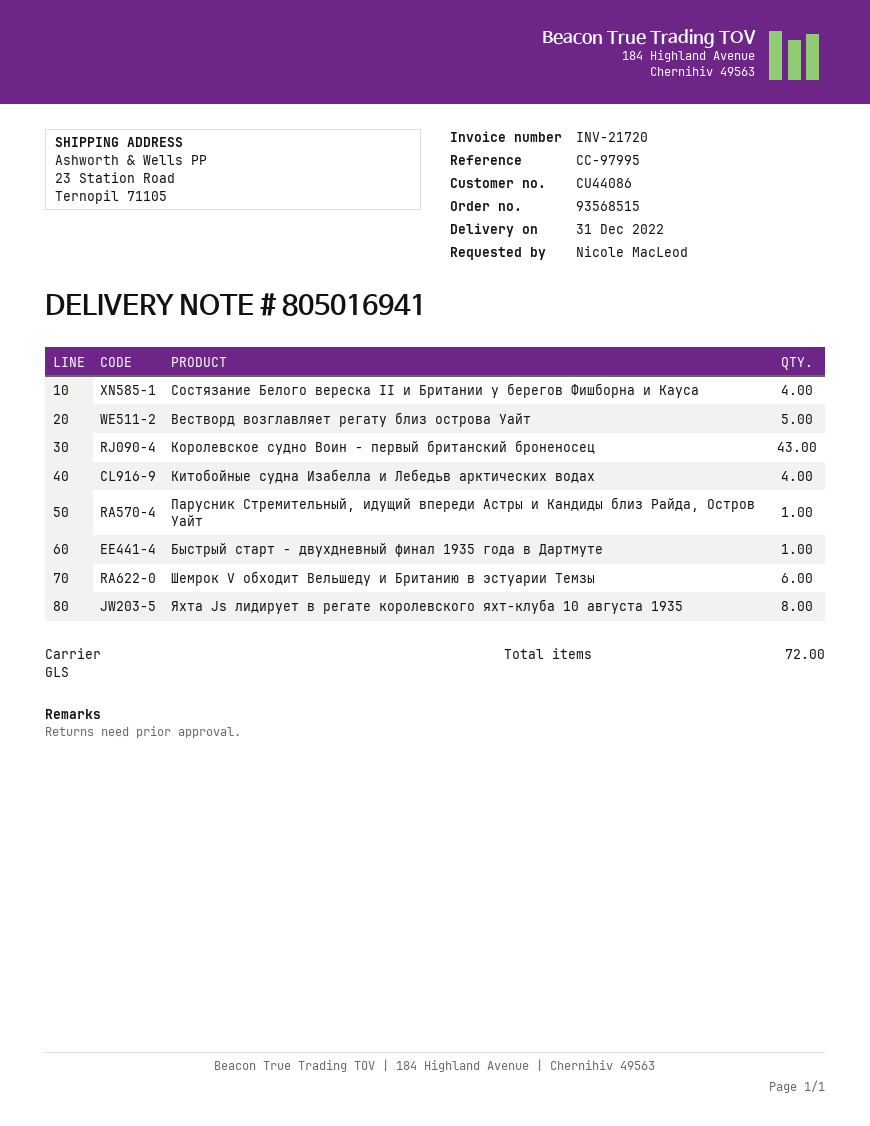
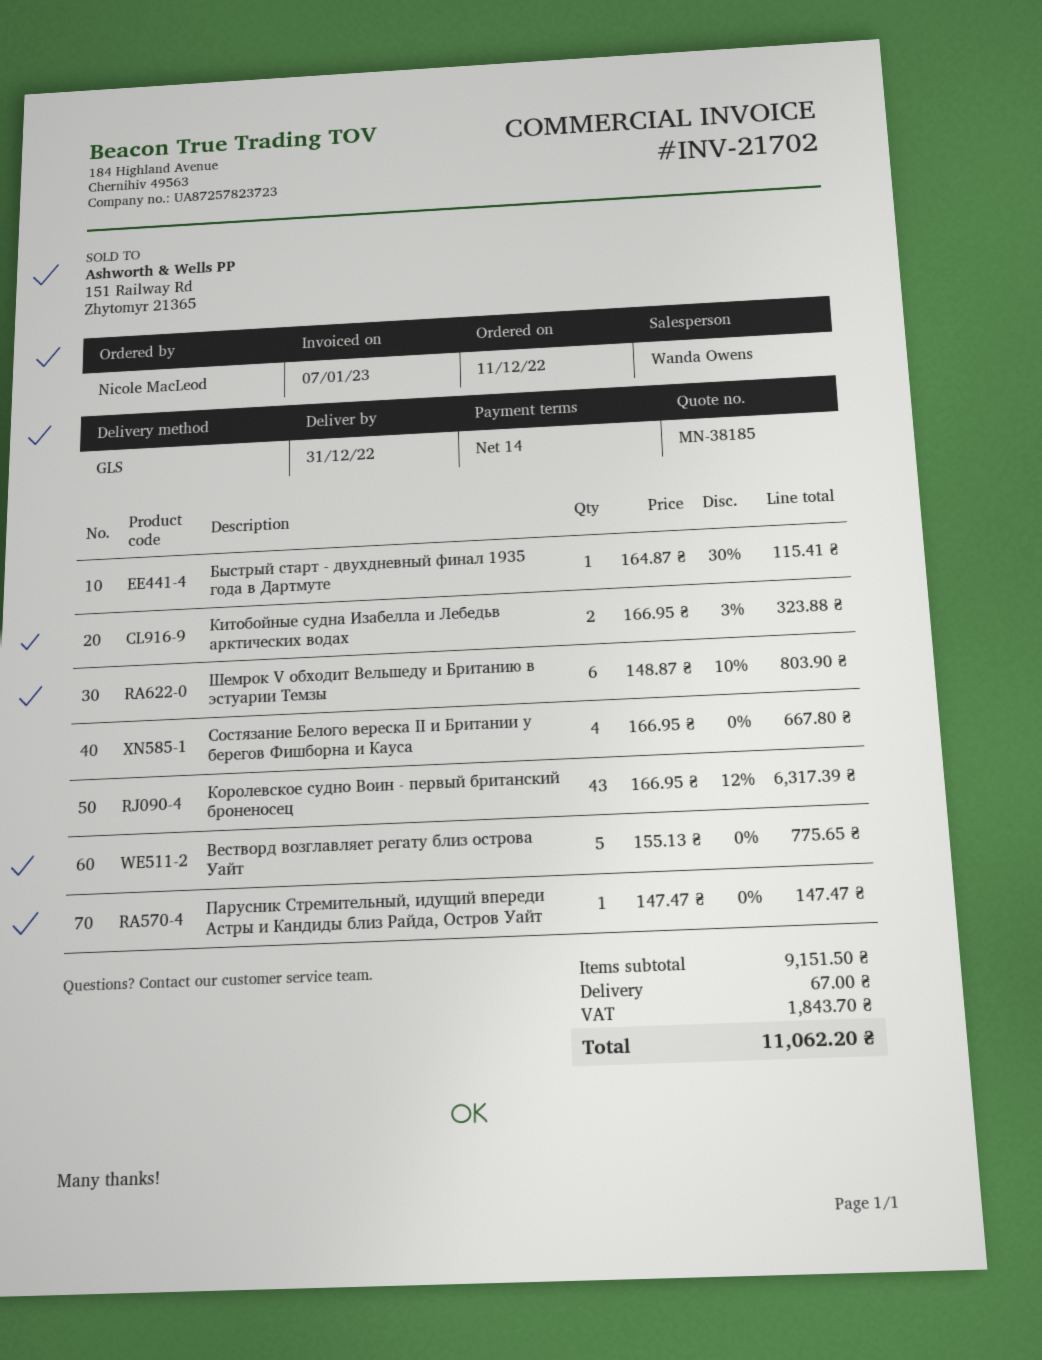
invoice number: INV-21720 -> INV-21702
Китобойные судна Изабелла и Лебедьв арктических водах: 4 -> 2
Яхта Js лидирует в регате королевского яхт-клуба 10 августа 1935: 8 -> none

